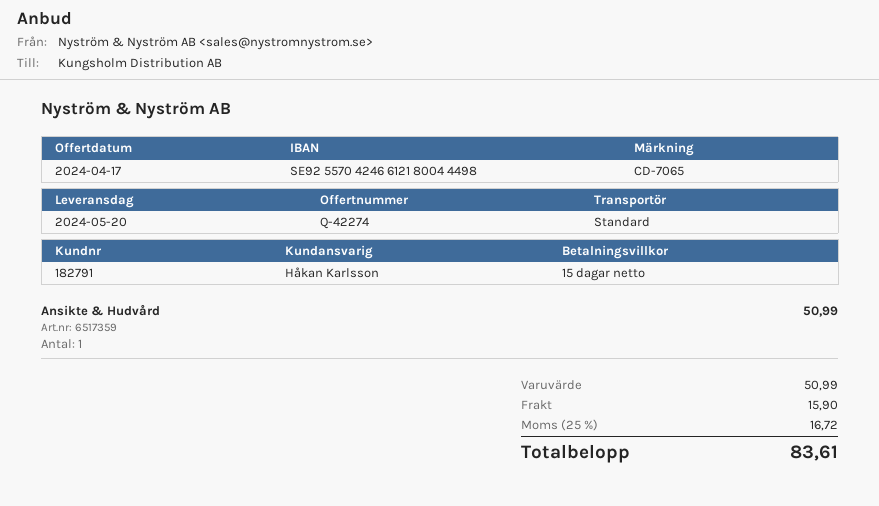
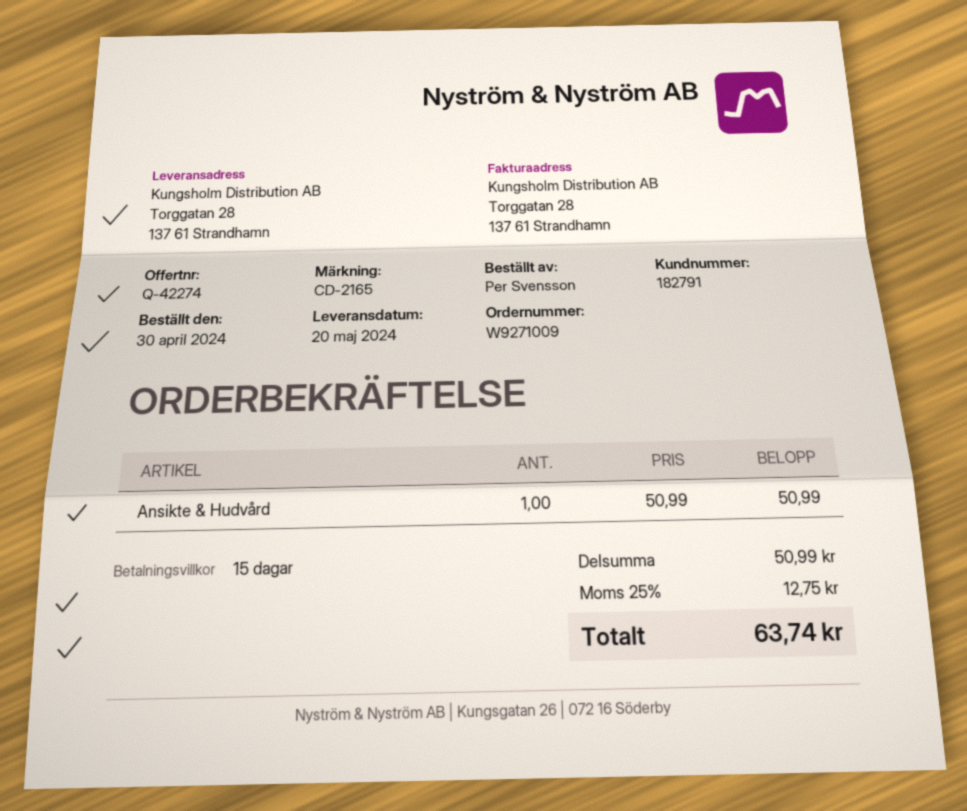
reference: CD-7065 -> CD-2165
shipping: 15.90 -> none
tax: 25% = 16.72 -> 25% = 12.75
total: 83.61 -> 63.74

